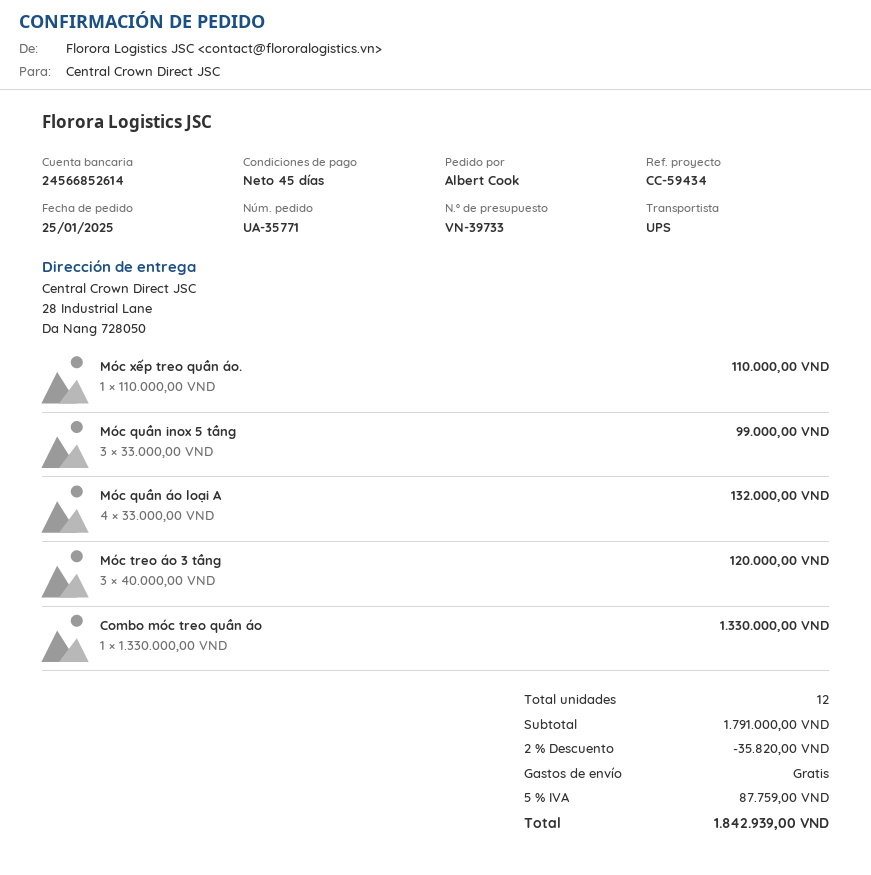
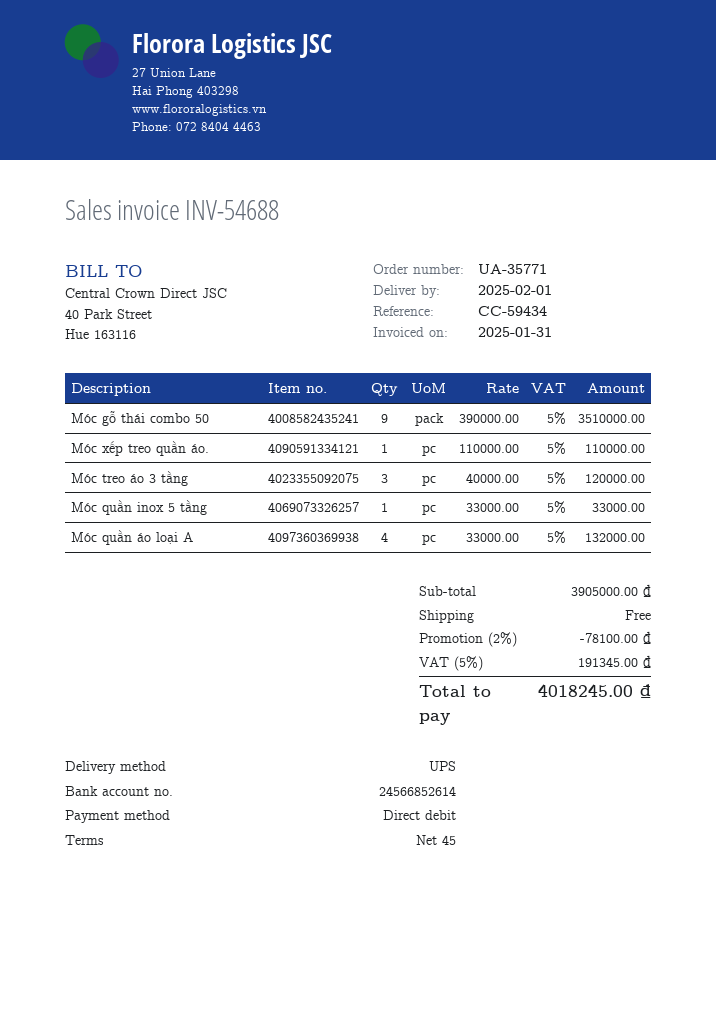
Móc quần inox 5 tầng: 3 x 33000.00 = 99000.00 -> 1 x 33000.00 = 33000.00
Combo móc treo quần áo: 1 x 1330000.00 = 1330000.00 -> none
Móc gỗ thái combo 50: none -> 9 x 390000.00 = 3510000.00
subtotal: 1791000.00 -> 3905000.00
discount: 2% = 35820.00 -> 2% = 78100.00
tax: 5% = 87759.00 -> 5% = 191345.00
total: 1842939.00 -> 4018245.00

